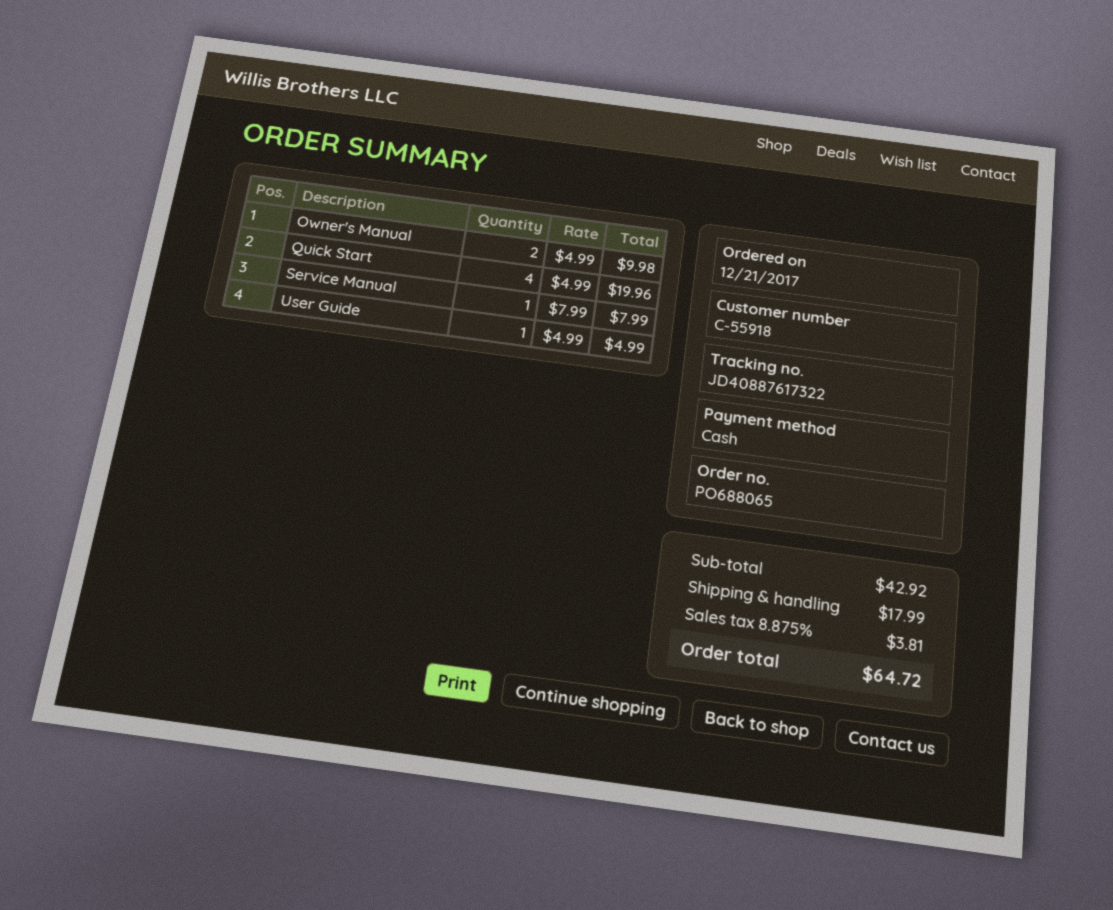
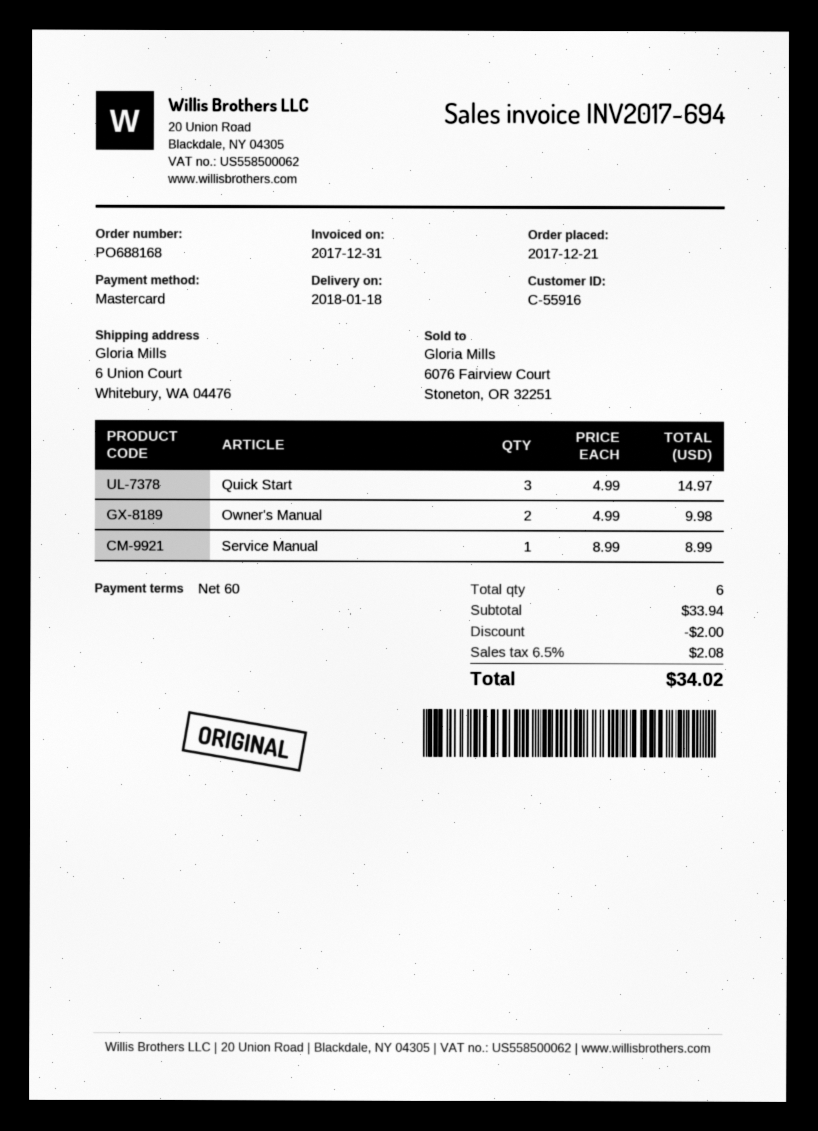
order number: PO688065 -> PO688168
customer number: C-55918 -> C-55916
payment method: cash -> Mastercard
Quick Start: 4 x 4.99 = 19.96 -> 3 x 4.99 = 14.97
Service Manual: 1 x 7.99 = 7.99 -> 1 x 8.99 = 8.99
User Guide: 1 x 4.99 = 4.99 -> none
subtotal: 42.92 -> 33.94
discount: none -> 2.00
shipping: 17.99 -> none
tax: 8.875% = 3.81 -> 6.5% = 2.08
total: 64.72 -> 34.02

